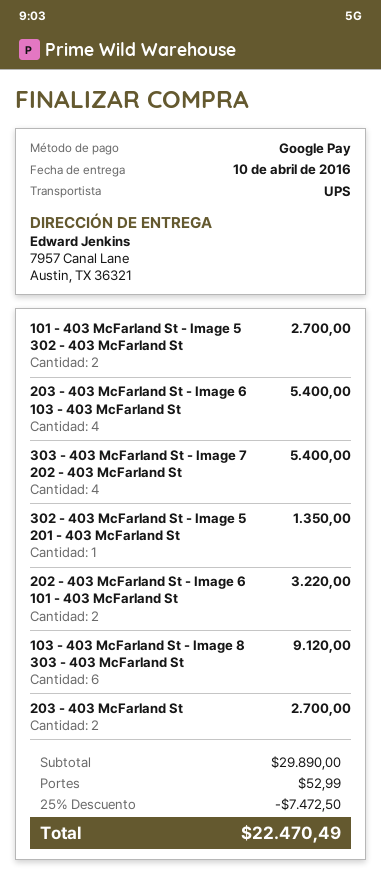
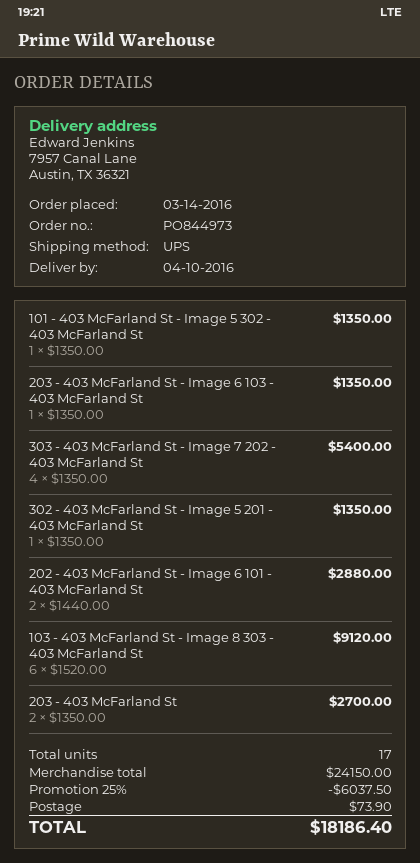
101 - 403 McFarland St - Image 5 302 - 403 McFarland St: 2 for 2700.00 -> 1 for 1350.00
203 - 403 McFarland St - Image 6 103 - 403 McFarland St: 4 for 5400.00 -> 1 for 1350.00
202 - 403 McFarland St - Image 6 101 - 403 McFarland St: 2 for 3220.00 -> 2 for 2880.00
subtotal: 29890.00 -> 24150.00
discount: 25% = 7472.50 -> 25% = 6037.50
shipping: 52.99 -> 73.90
total: 22470.49 -> 18186.40

